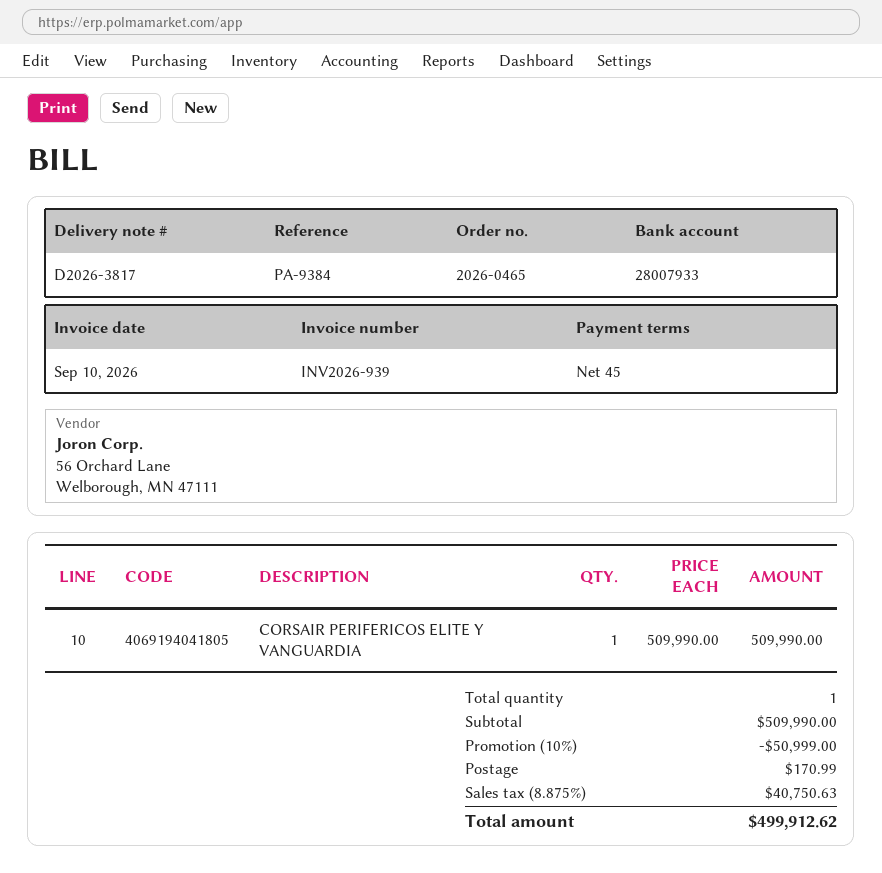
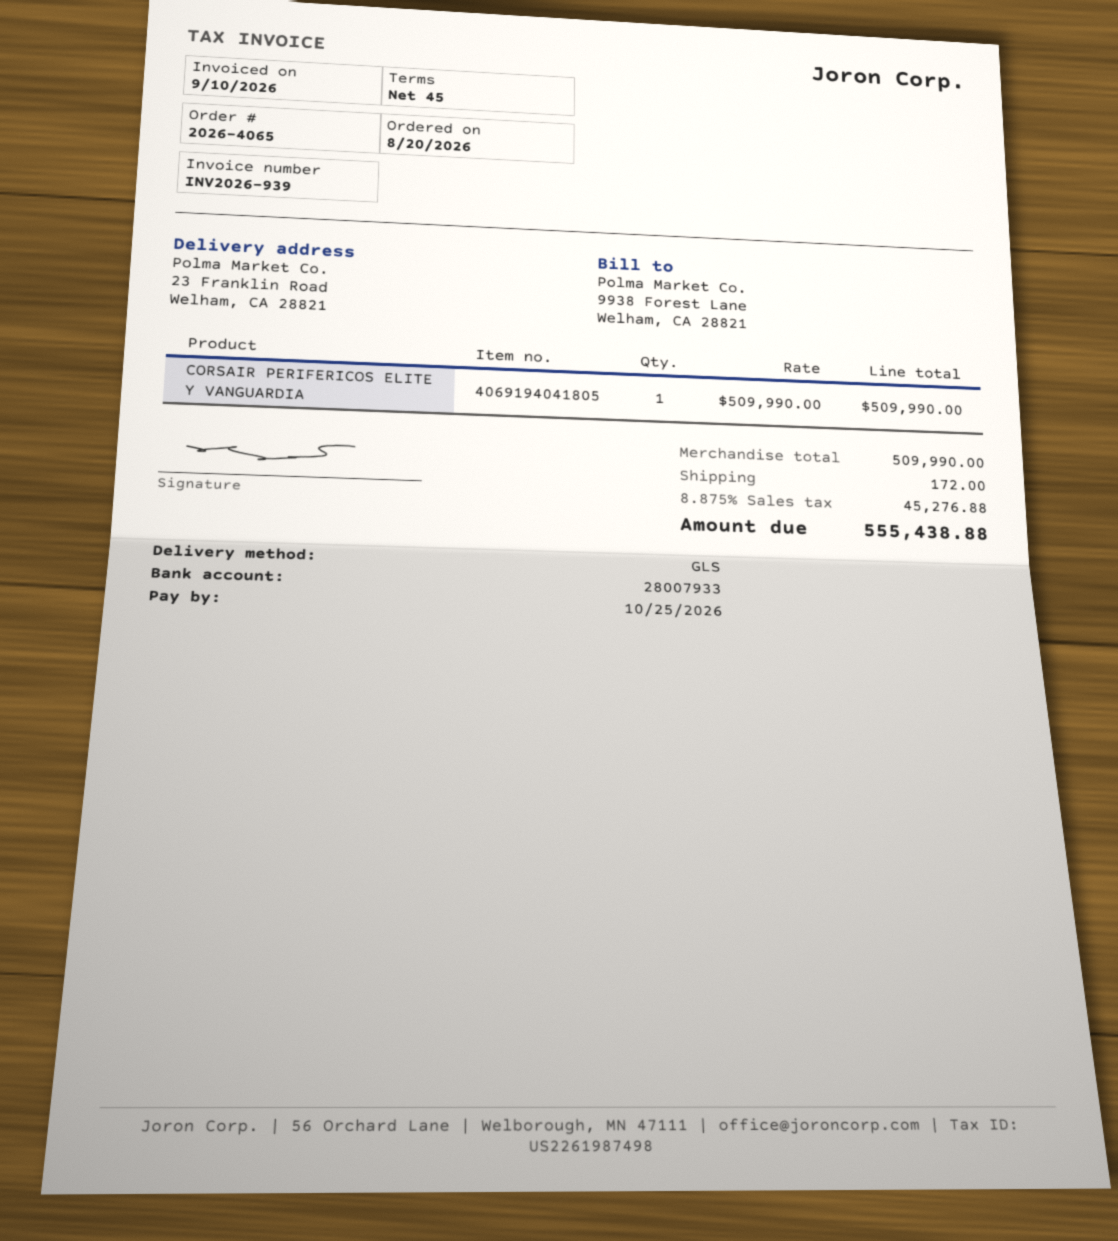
order number: 2026-0465 -> 2026-4065
discount: 10% = 50999.00 -> none
shipping: 170.99 -> 172.00
tax: 8.875% = 40750.63 -> 8.875% = 45276.88
total: 499912.62 -> 555438.88

